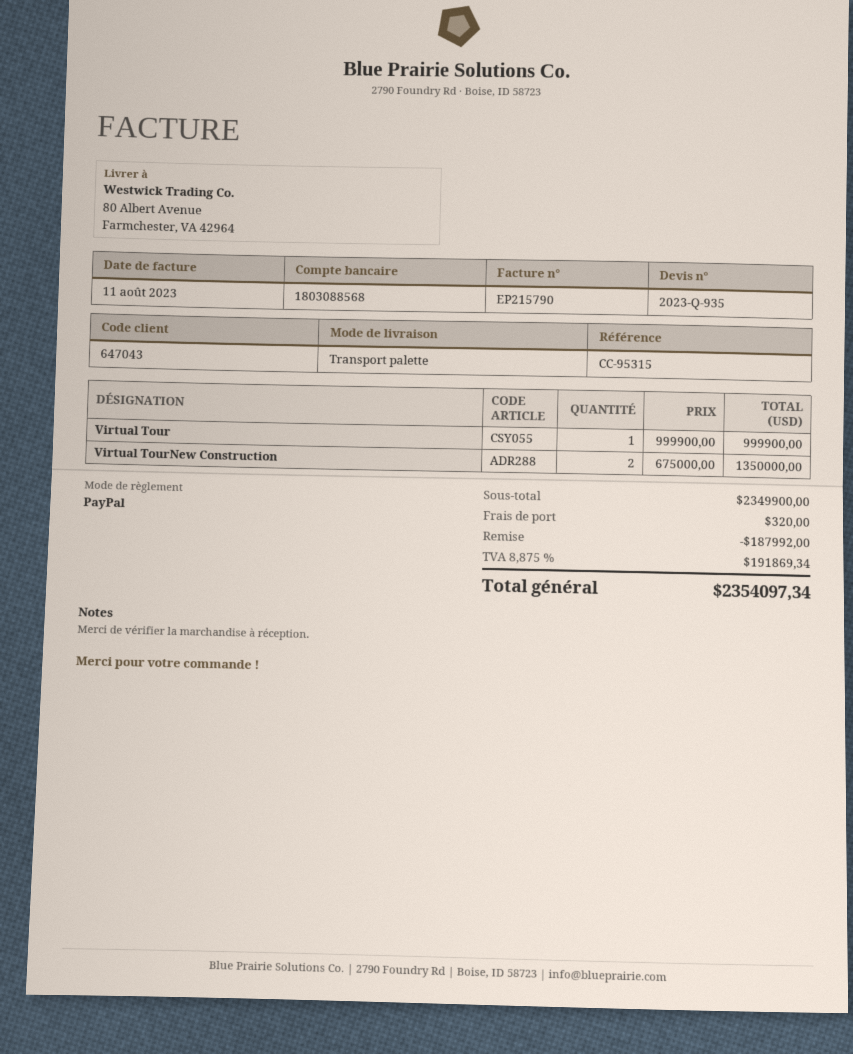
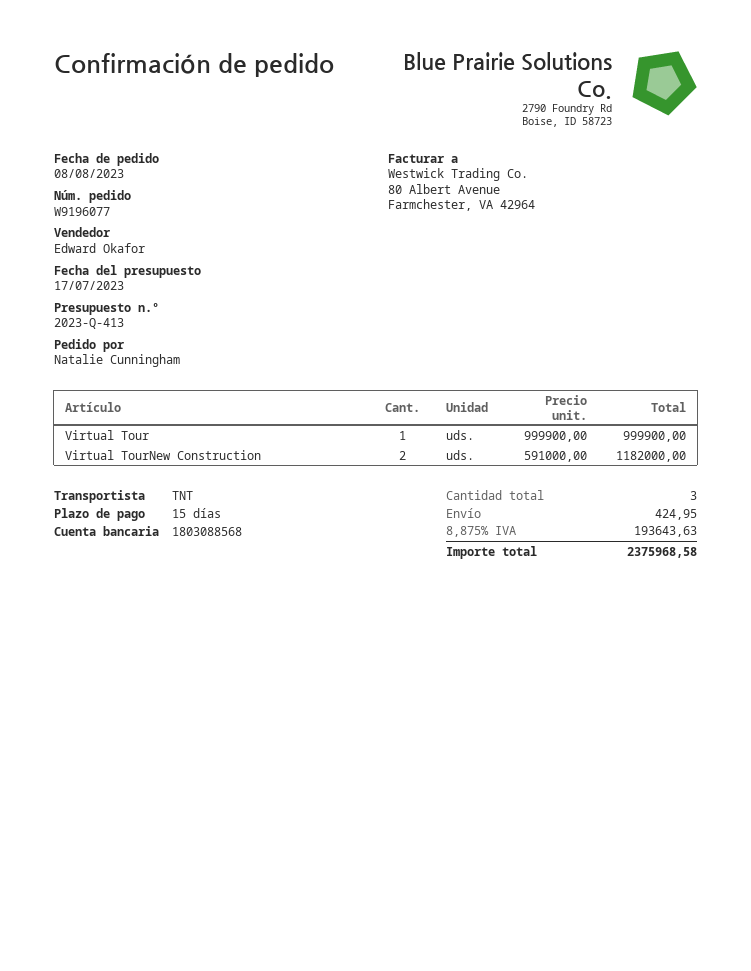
quote number: 2023-Q-935 -> 2023-Q-413
shipping method: pallet freight -> TNT
Virtual TourNew Construction: 2 x 675000.00 = 1350000.00 -> 2 x 591000.00 = 1182000.00
discount: 187992.00 -> none
shipping: 320.00 -> 424.95
tax: 8.875% = 191869.34 -> 8.875% = 193643.63
total: 2354097.34 -> 2375968.58

